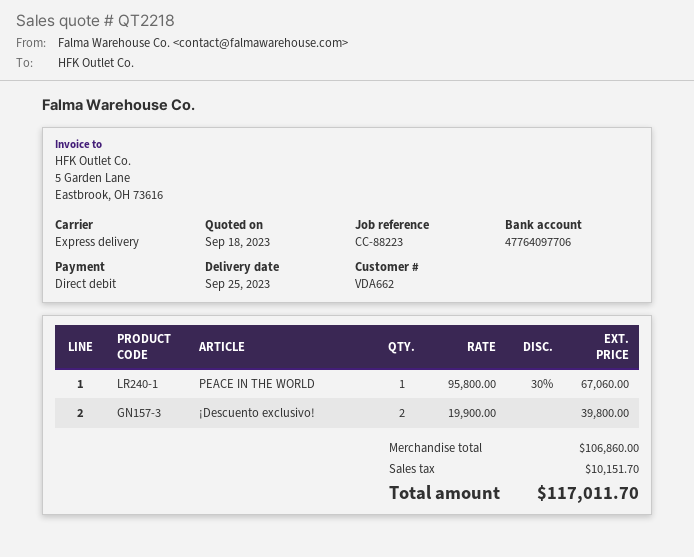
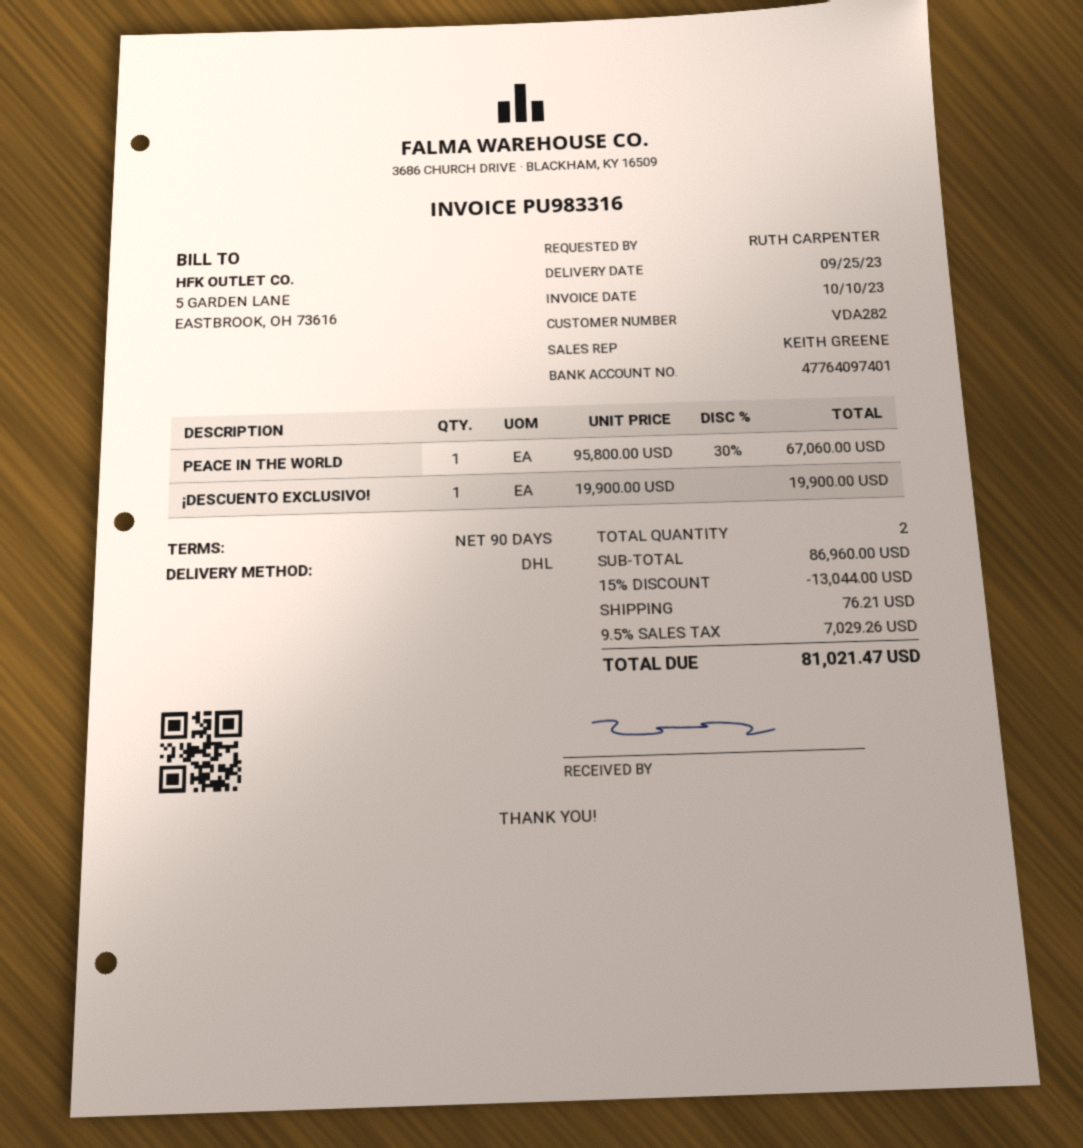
customer number: VDA662 -> VDA282
bank account: 47764097706 -> 47764097401
shipping method: express -> DHL
¡Descuento exclusivo!: 2 x 19900.00 = 39800.00 -> 1 x 19900.00 = 19900.00
subtotal: 106860.00 -> 86960.00
discount: none -> 15% = 13044.00
shipping: none -> 76.21
tax: 10151.70 -> 7029.26
total: 117011.70 -> 81021.47

